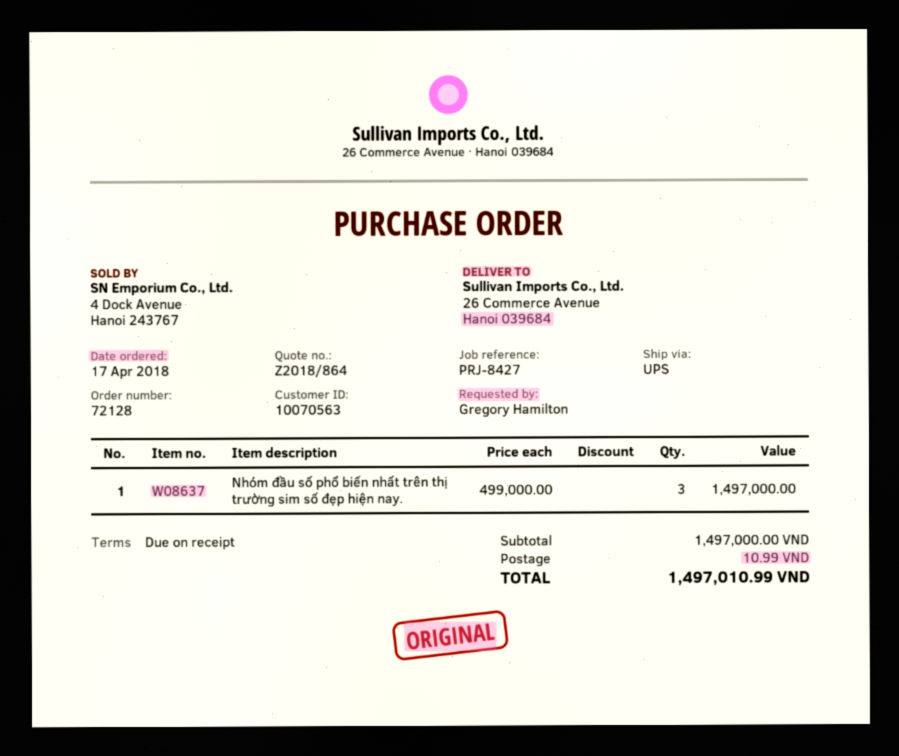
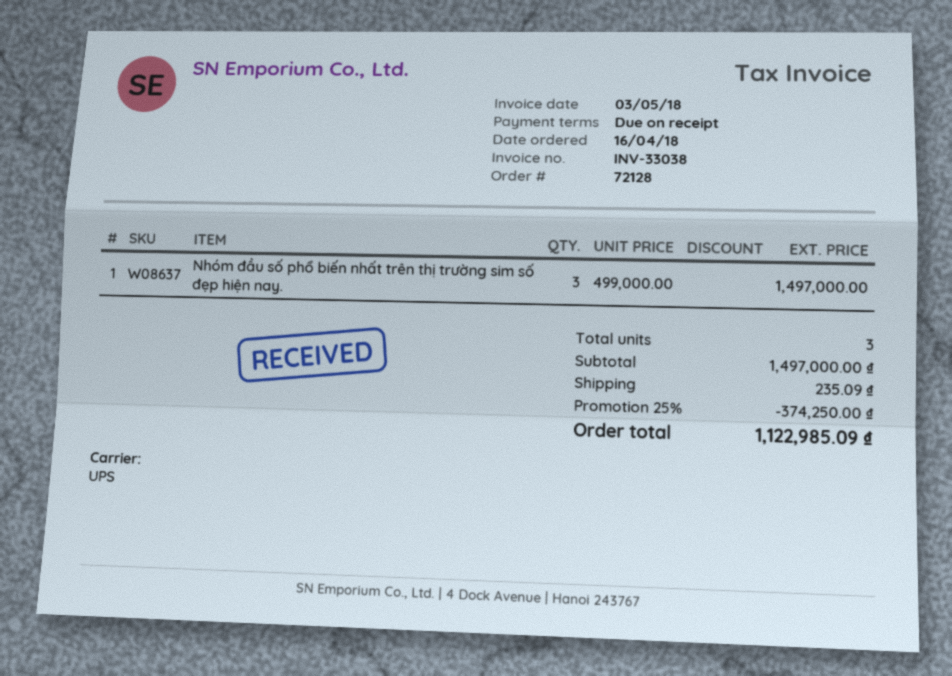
order date: 2018-04-17 -> 2018-04-16
discount: none -> 25% = 374250.00
shipping: 10.99 -> 235.09
total: 1497010.99 -> 1122985.09

